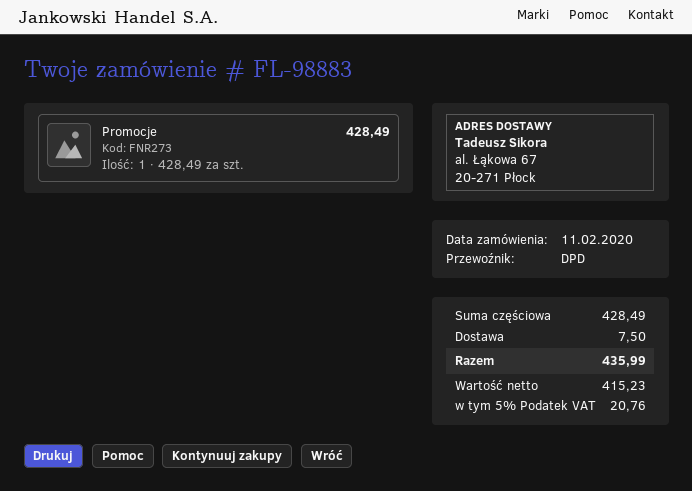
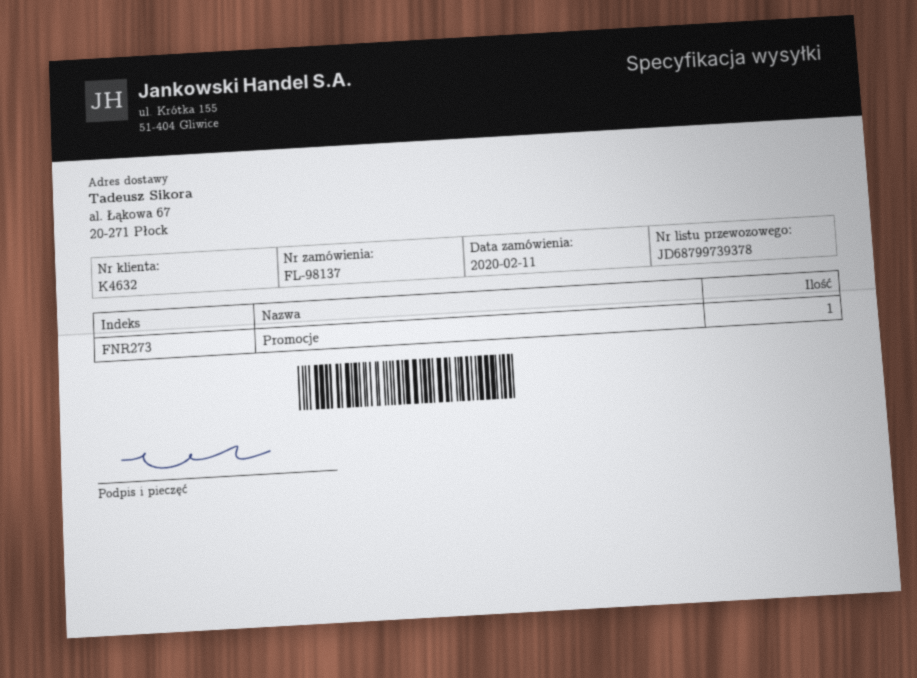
order number: FL-98883 -> FL-98137

